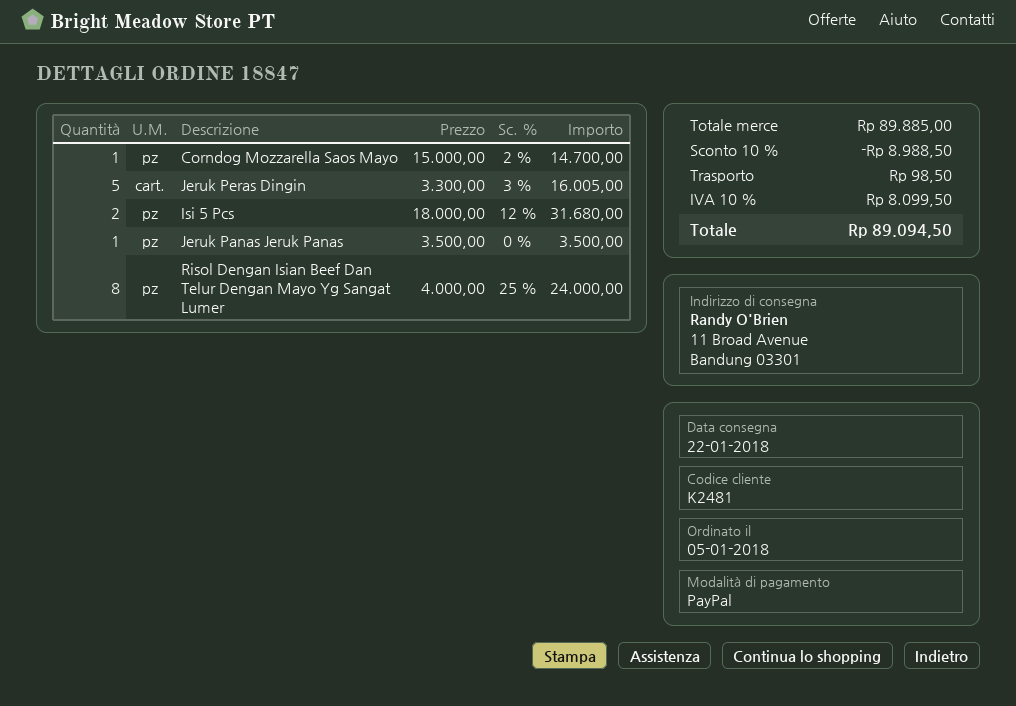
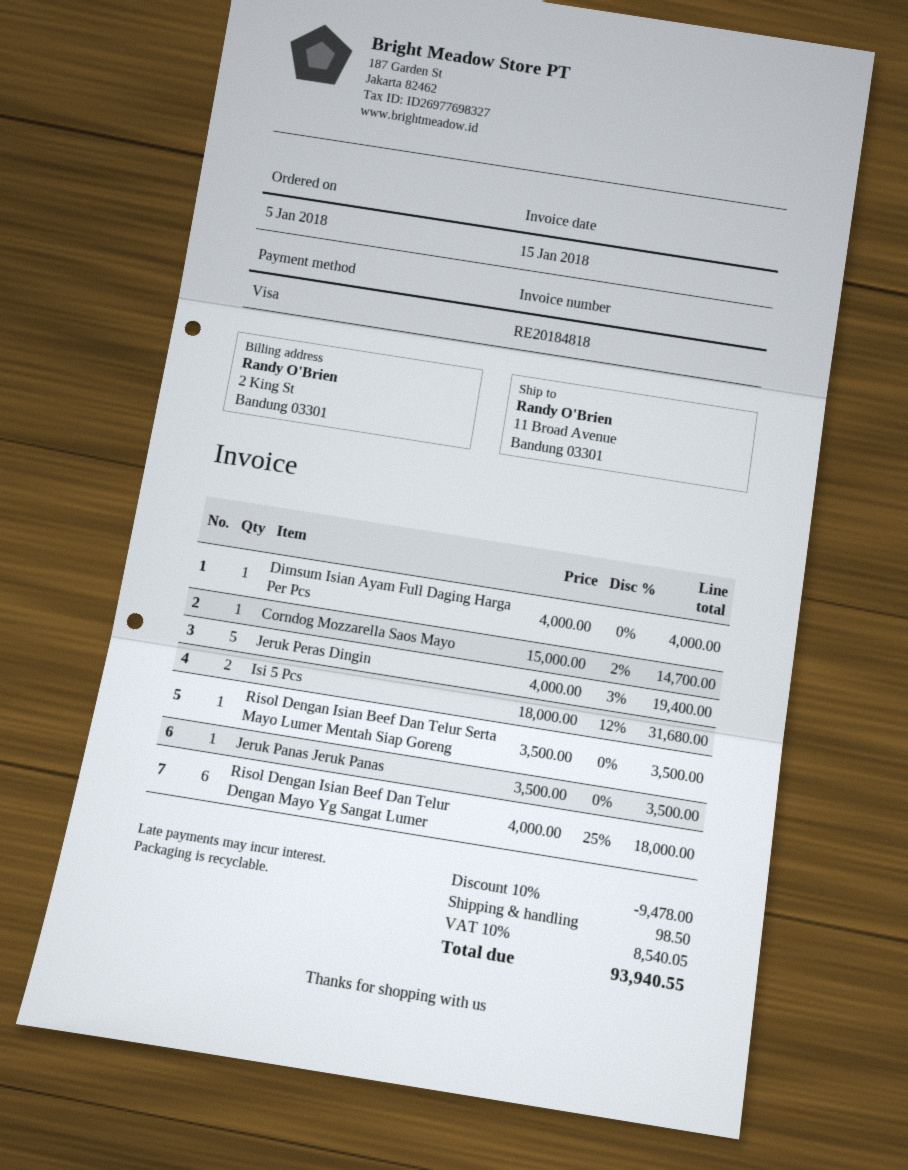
payment method: PayPal -> Visa
Jeruk Peras Dingin: 5 x 3300.00 - 3% = 16005.00 -> 5 x 4000.00 - 3% = 19400.00
Risol Dengan Isian Beef Dan Telur Dengan Mayo Yg Sangat Lumer: 8 x 4000.00 - 25% = 24000.00 -> 6 x 4000.00 - 25% = 18000.00
Dimsum Isian Ayam Full Daging Harga Per Pcs: none -> 1 x 4000.00 = 4000.00
Risol Dengan Isian Beef Dan Telur Serta Mayo Lumer Mentah Siap Goreng: none -> 1 x 3500.00 = 3500.00
discount: 10% = 8988.50 -> 10% = 9478.00
tax: 10% = 8099.50 -> 10% = 8540.05
total: 89094.50 -> 93940.55

